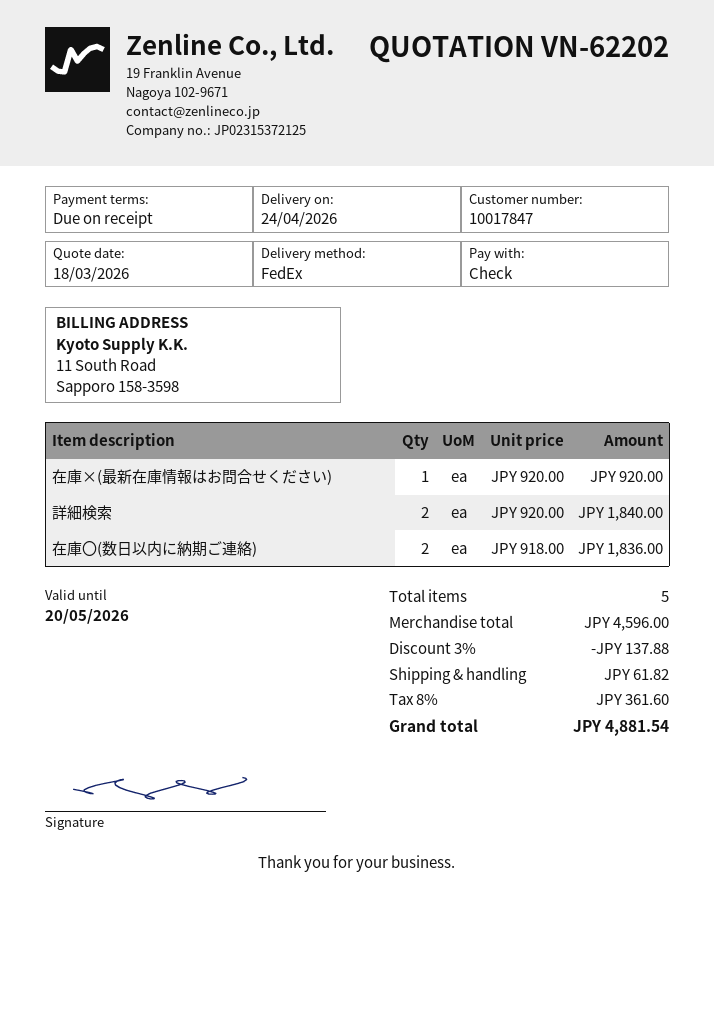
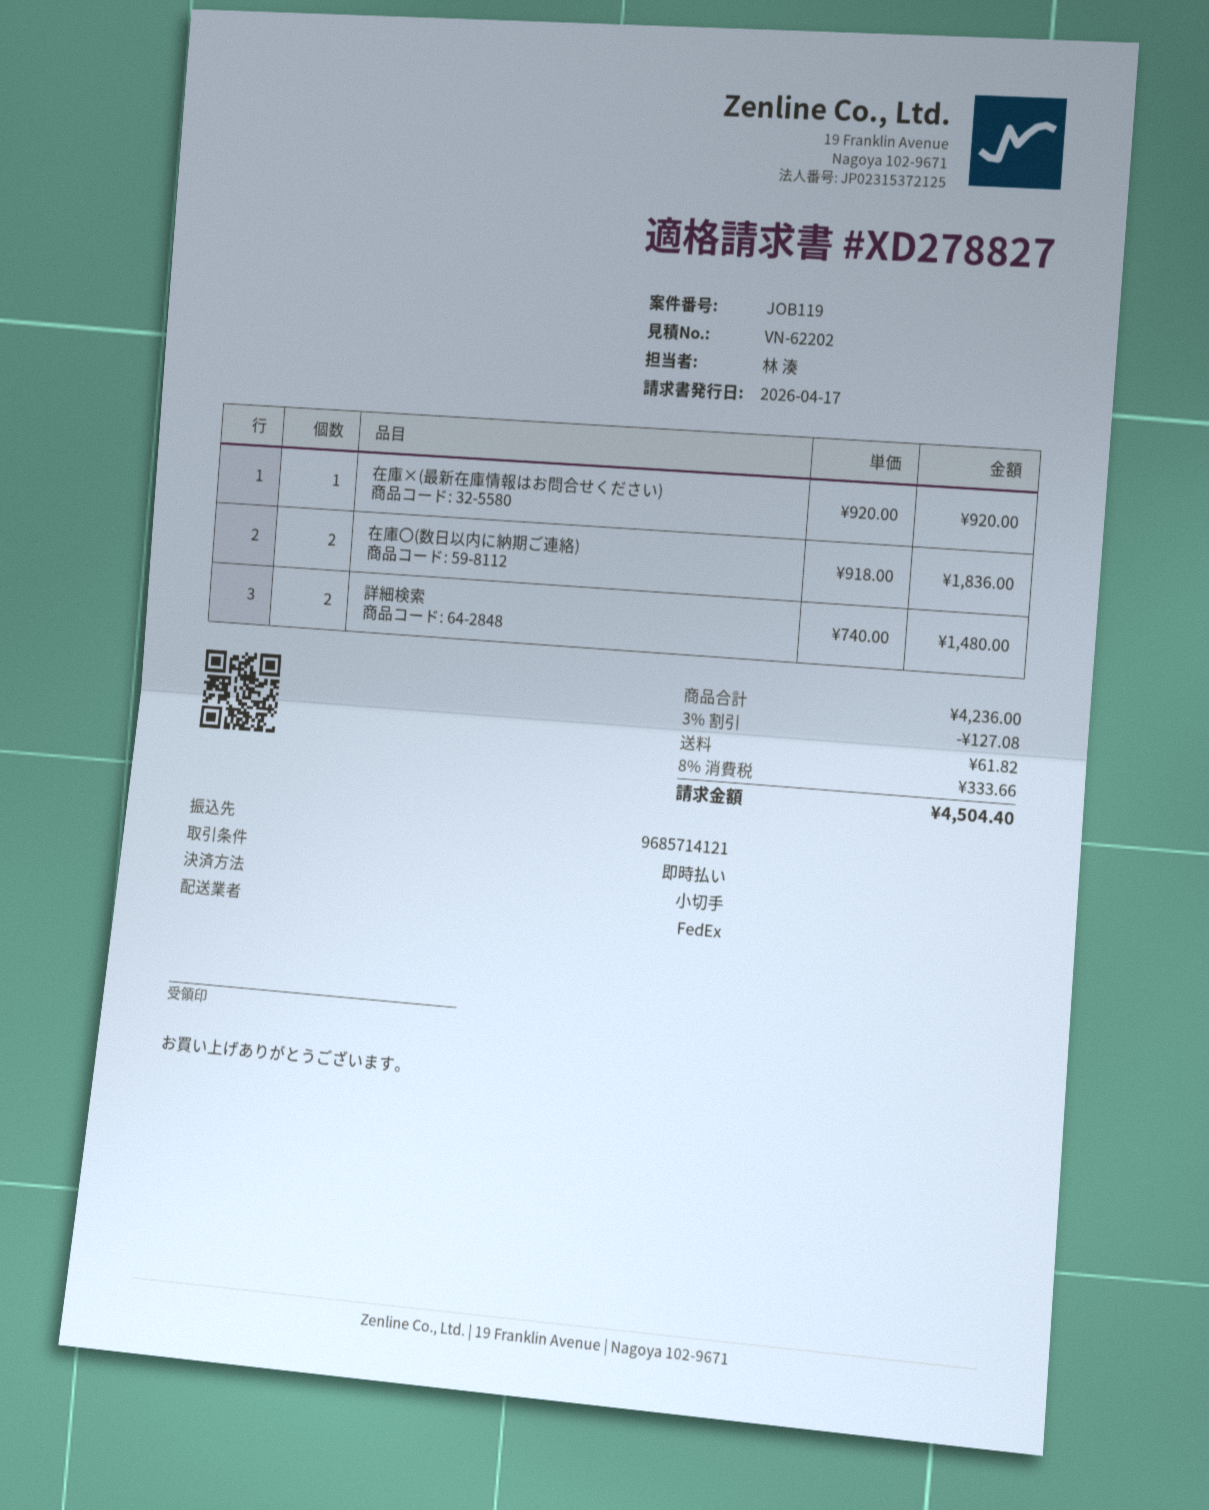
詳細検索: 2 x 920.00 = 1840.00 -> 2 x 740.00 = 1480.00
subtotal: 4596.00 -> 4236.00
discount: 3% = 137.88 -> 3% = 127.08
tax: 8% = 361.60 -> 8% = 333.66
total: 4881.54 -> 4504.40

